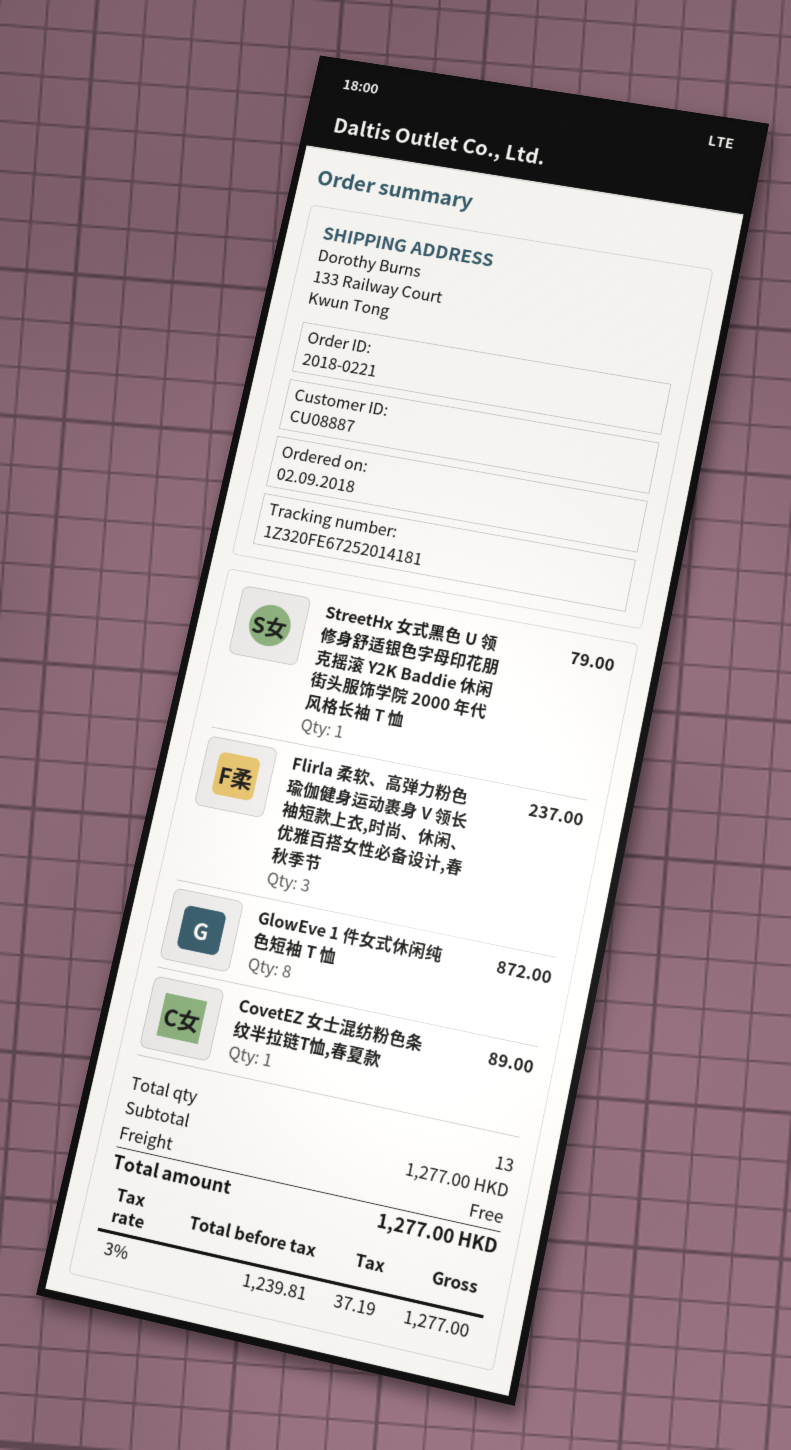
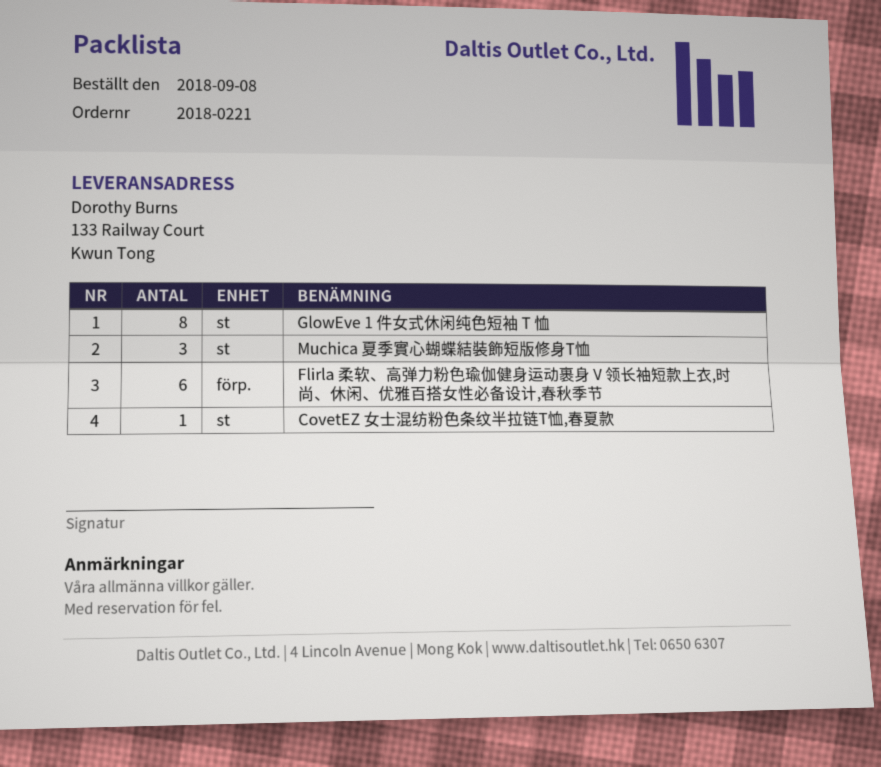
order date: 2018-09-02 -> 2018-09-08
StreetHx 女式黑色 U 领修身舒适银色字母印花朋克摇滚 Y2K Baddie 休闲街头服饰学院 2000 年代风格长袖 T 恤: 1 -> none
Flirla 柔软、高弹力粉色瑜伽健身运动裹身 V 领长袖短款上衣,时尚、休闲、优雅百搭女性必备设计,春秋季节: 3 -> 6
Muchica 夏季實心蝴蝶結裝飾短版修身T恤: none -> 3

